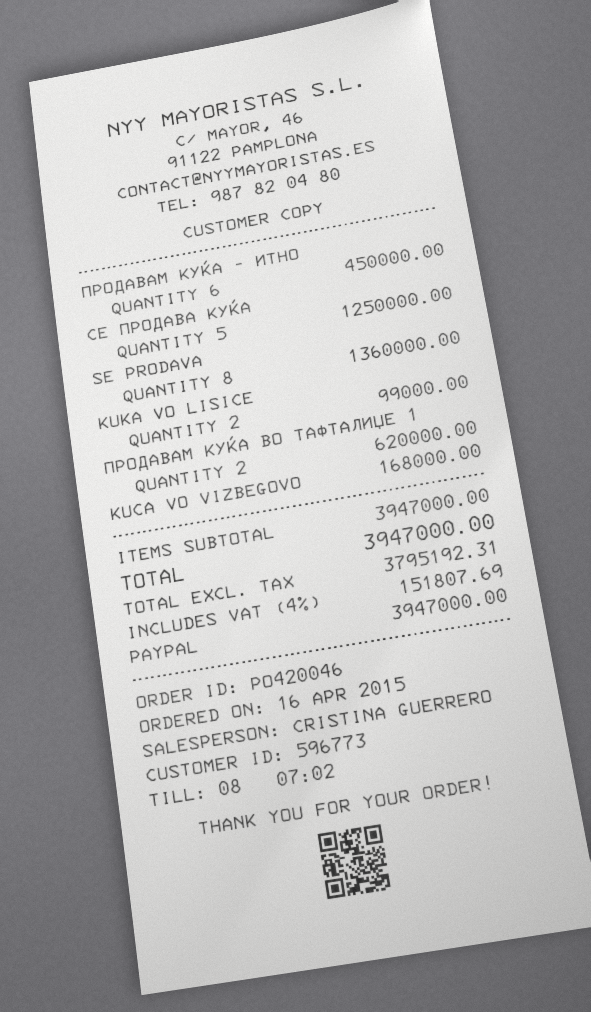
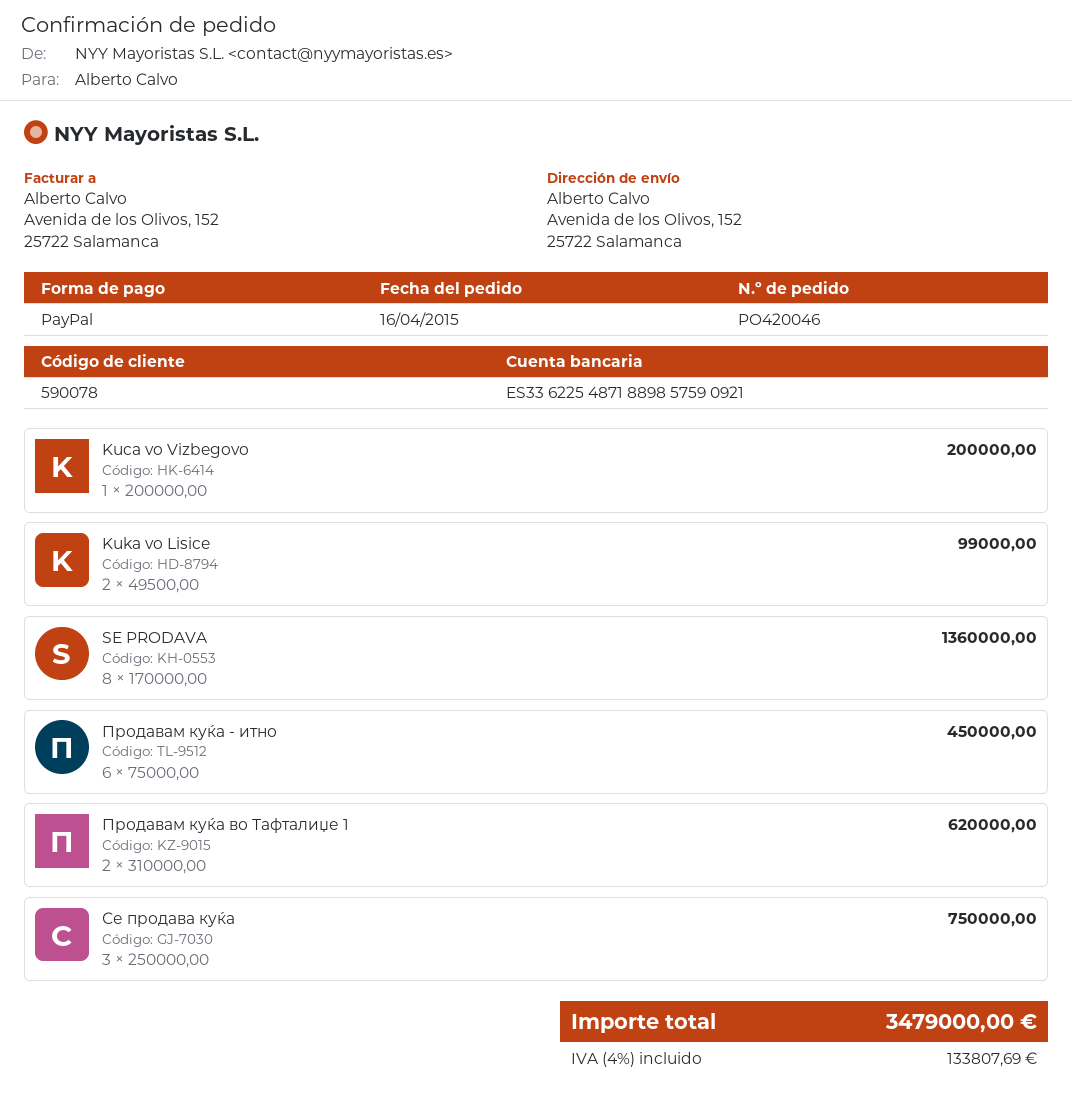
customer number: 596773 -> 590078
СЕ ПРОДАВА КУЌА: 5 for 1250000.00 -> 3 for 750000.00
KUCA VO VIZBEGOVO: 1 for 168000.00 -> 1 for 200000.00
tax: 4% = 151807.69 -> 4% = 133807.69
total: 3947000.00 -> 3479000.00

